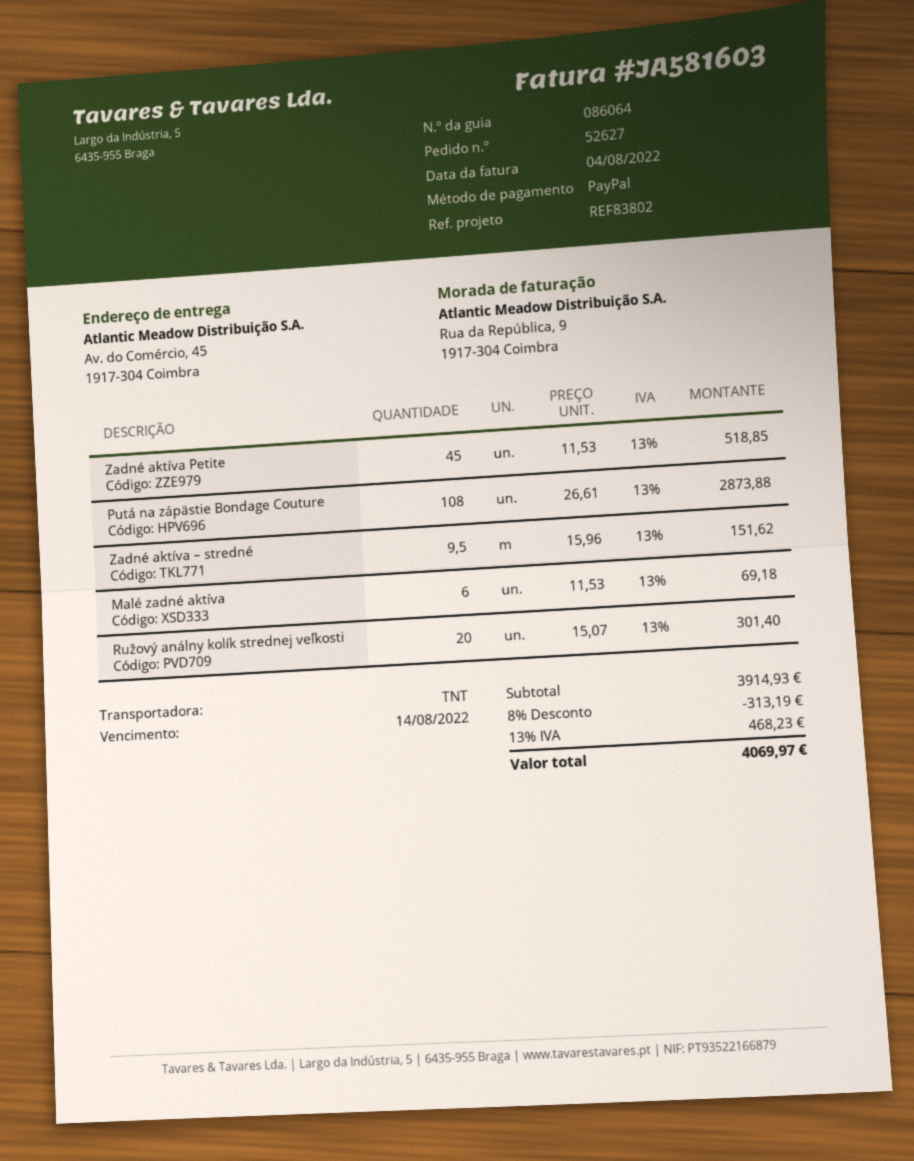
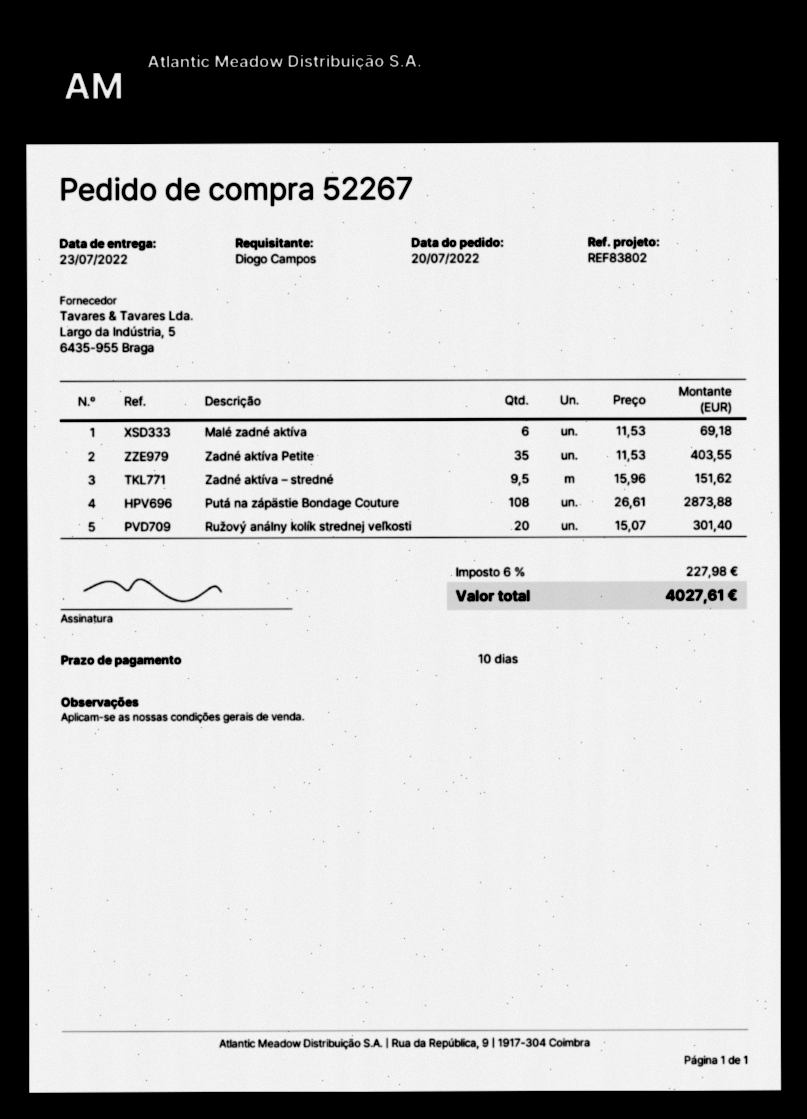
order number: 52627 -> 52267
Zadné aktíva Petite: 45 x 11.53 = 518.85 -> 35 x 11.53 = 403.55
discount: 8% = 313.19 -> none
tax: 13% = 468.23 -> 6% = 227.98
total: 4069.97 -> 4027.61

